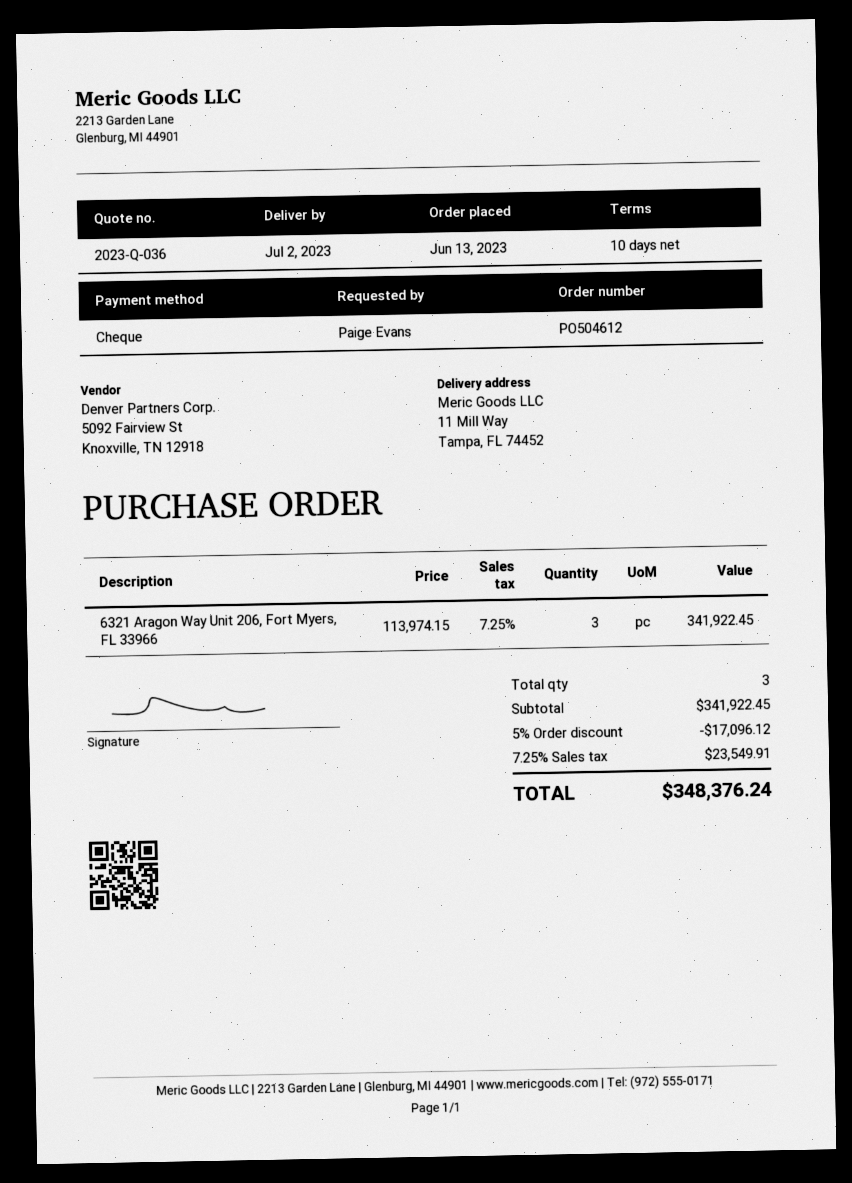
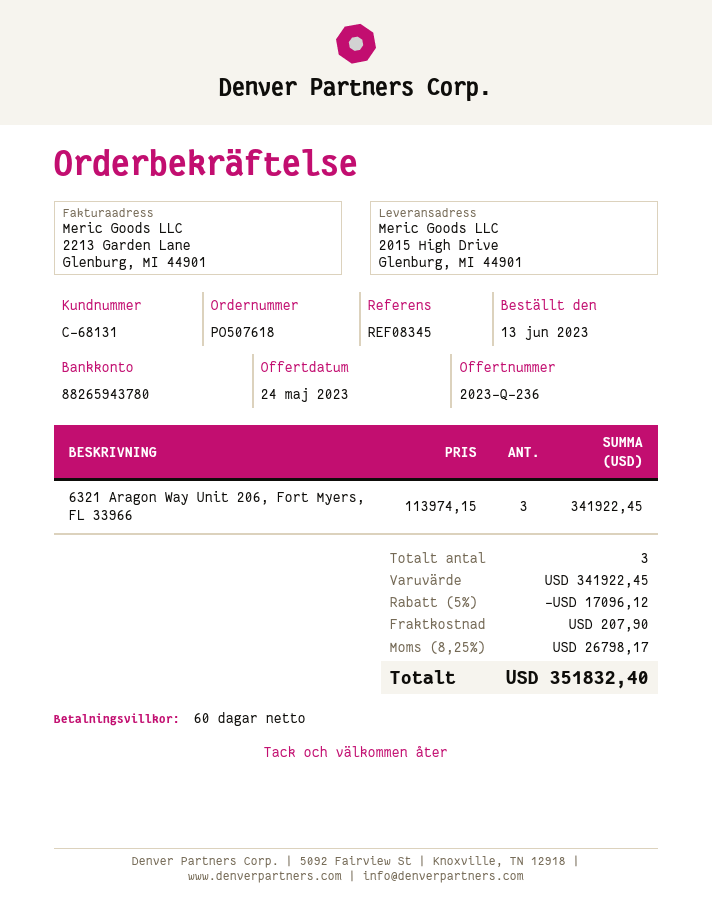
quote number: 2023-Q-036 -> 2023-Q-236
order number: PO504612 -> PO507618
payment terms: 10 days -> 60 days
ship to: 11 Mill Way, Tampa, FL 74452 -> 2015 High Drive, Glenburg, MI 44901
shipping: none -> 207.90
tax: 7.25% = 23549.91 -> 8.25% = 26798.17
total: 348376.24 -> 351832.40

